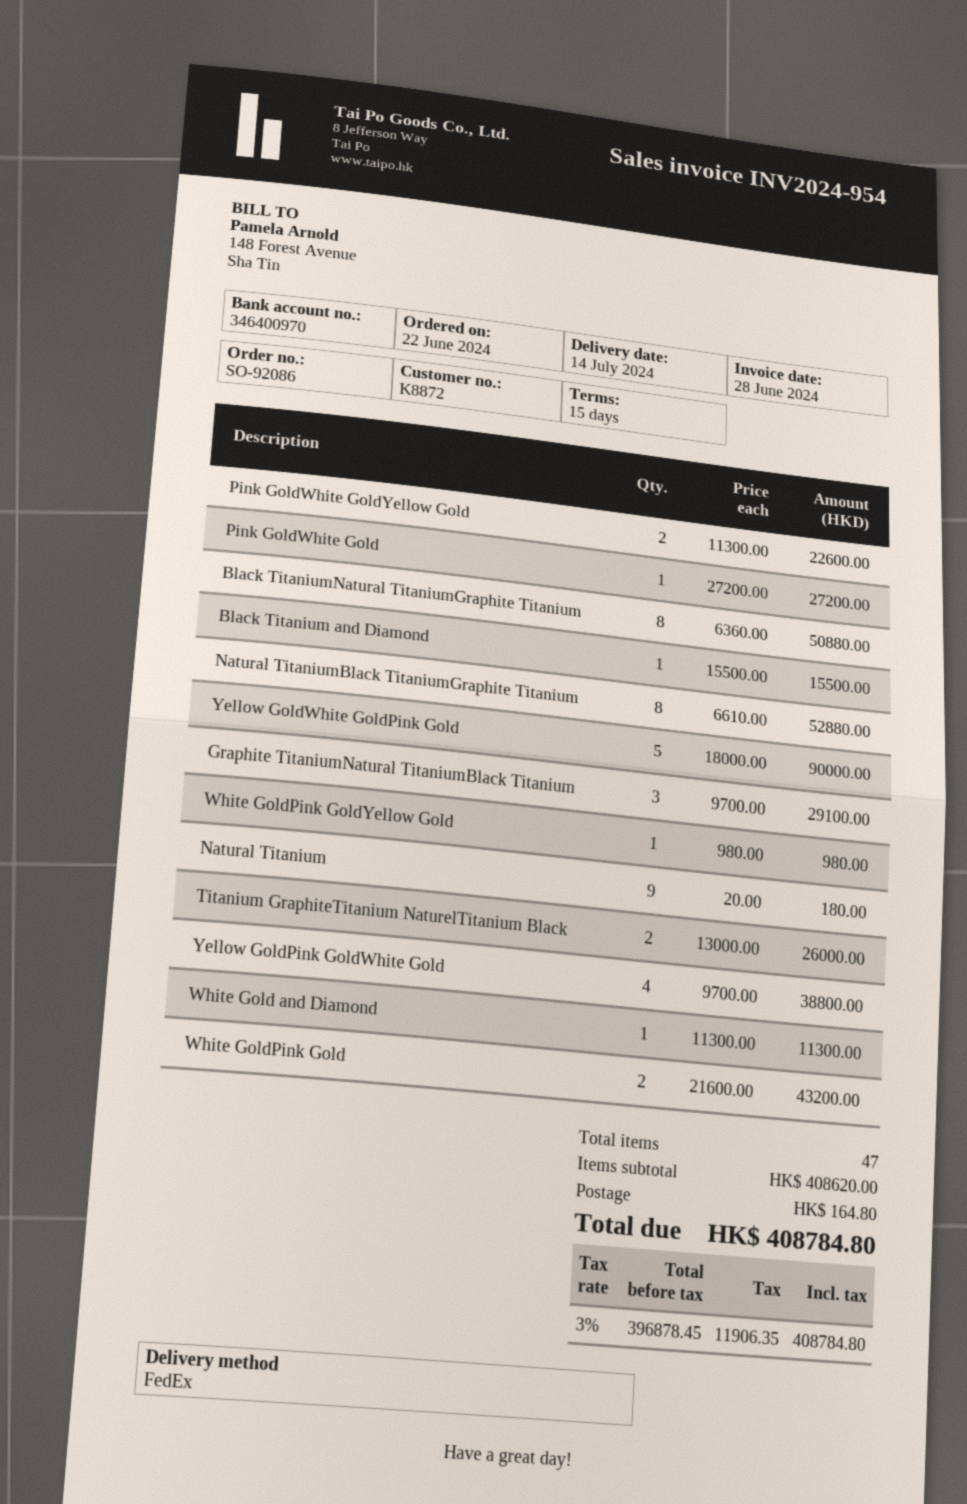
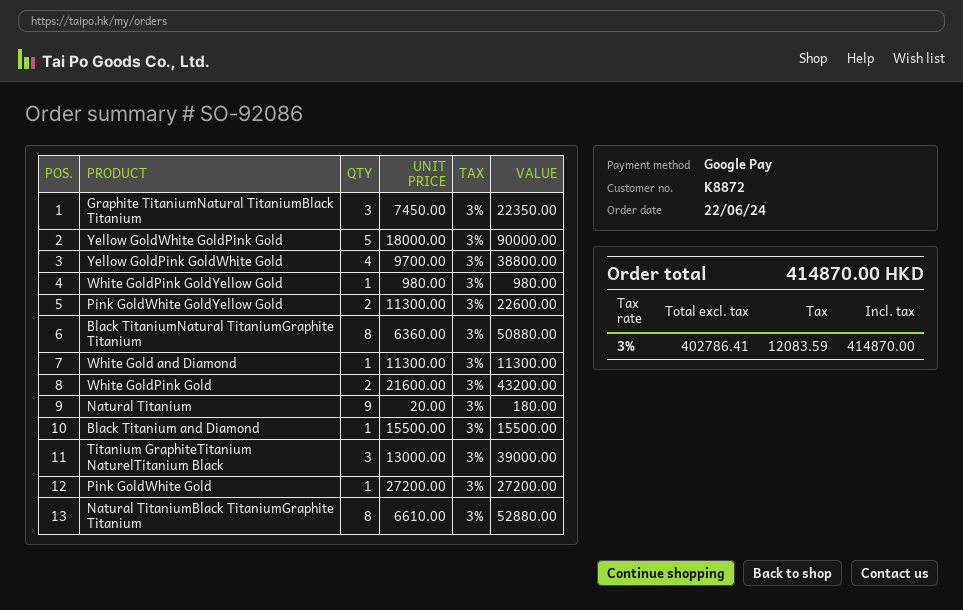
Graphite TitaniumNatural TitaniumBlack Titanium: 3 x 9700.00 = 29100.00 -> 3 x 7450.00 = 22350.00
Titanium GraphiteTitanium NaturelTitanium Black: 2 x 13000.00 = 26000.00 -> 3 x 13000.00 = 39000.00
shipping: 164.80 -> none
net: 396878.45 -> 402786.41
tax: 3% = 11906.35 -> 3% = 12083.59
total: 408784.80 -> 414870.00

